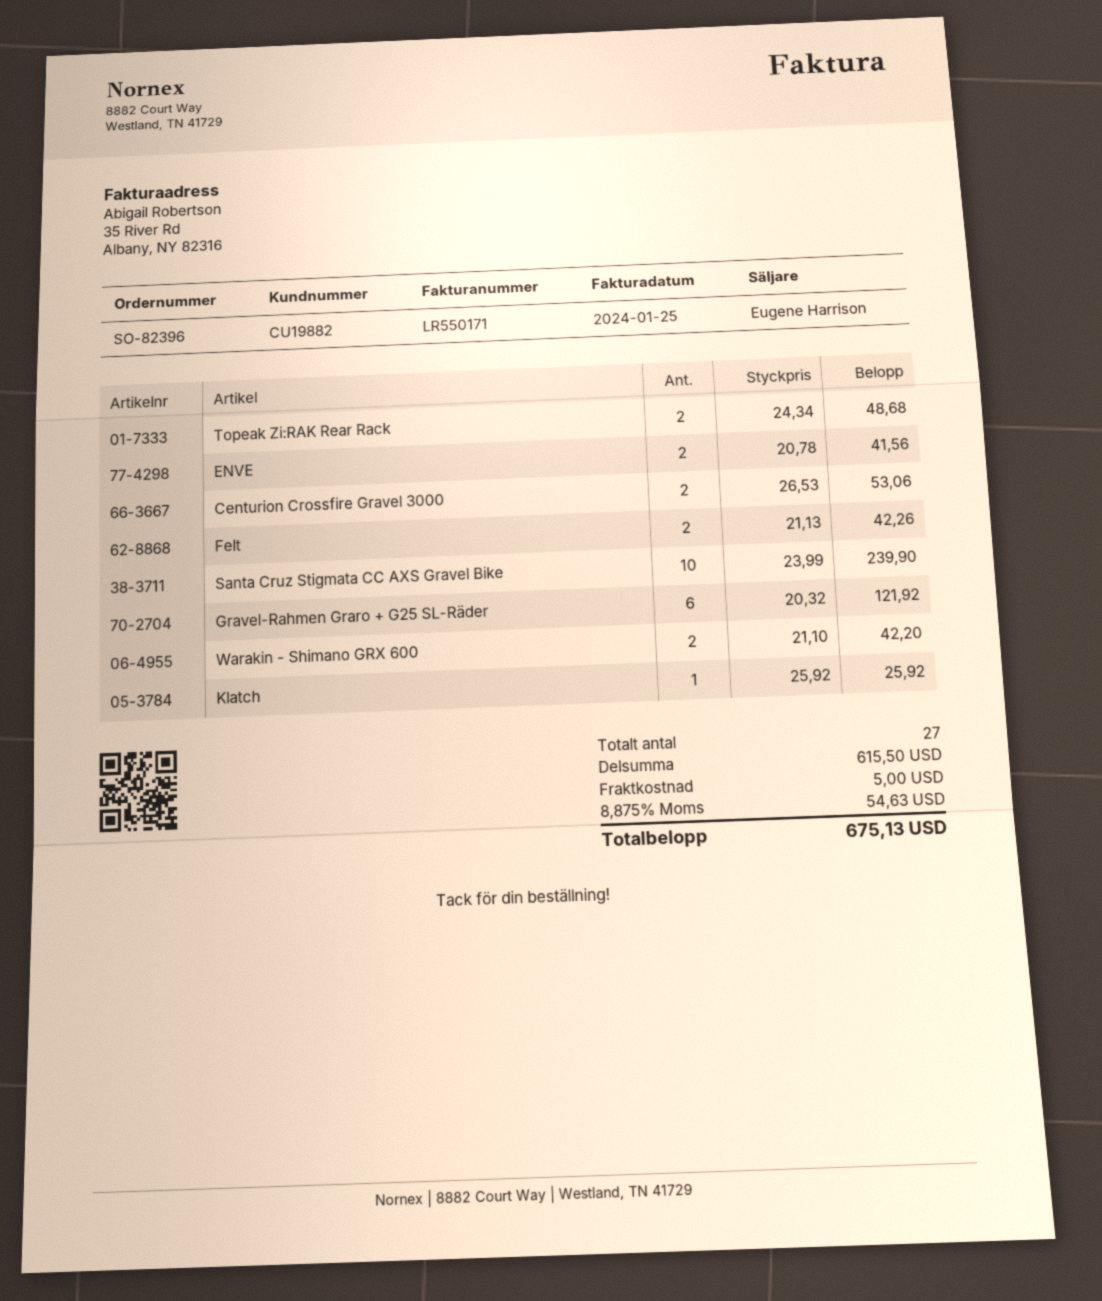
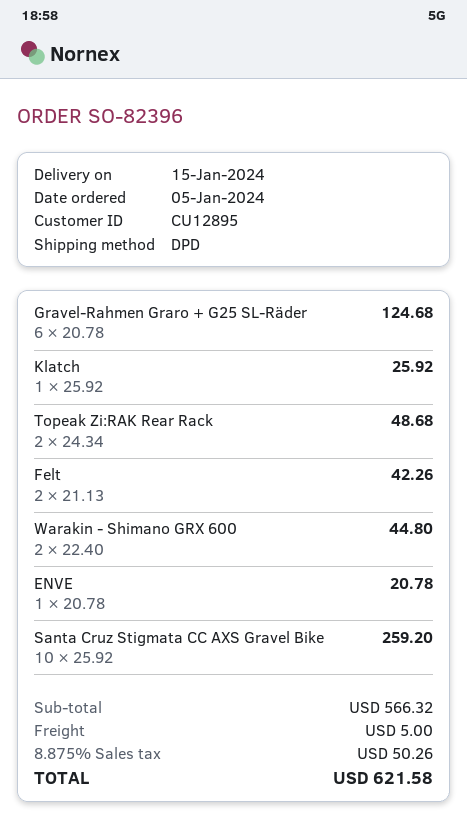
customer number: CU19882 -> CU12895
ENVE: 2 x 20.78 = 41.56 -> 1 x 20.78 = 20.78
Centurion Crossfire Gravel 3000: 2 x 26.53 = 53.06 -> none
Santa Cruz Stigmata CC AXS Gravel Bike: 10 x 23.99 = 239.90 -> 10 x 25.92 = 259.20
Gravel-Rahmen Graro + G25 SL-Räder: 6 x 20.32 = 121.92 -> 6 x 20.78 = 124.68
Warakin - Shimano GRX 600: 2 x 21.10 = 42.20 -> 2 x 22.40 = 44.80
subtotal: 615.50 -> 566.32
tax: 8.875% = 54.63 -> 8.875% = 50.26
total: 675.13 -> 621.58

